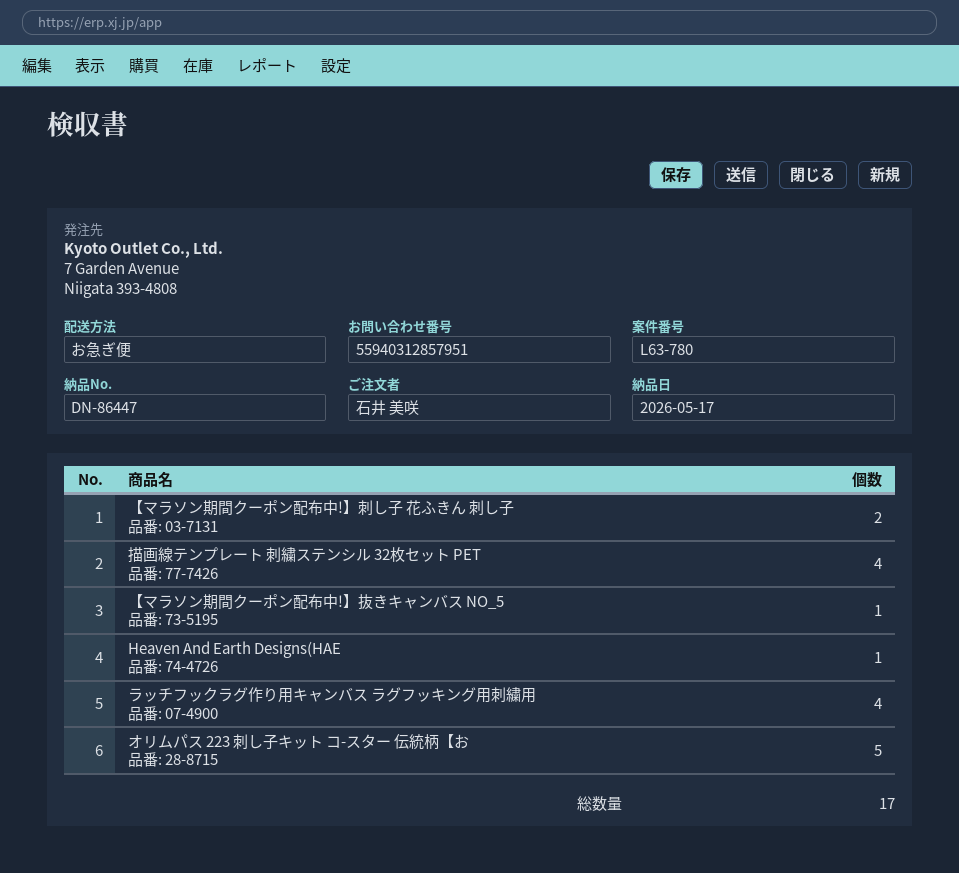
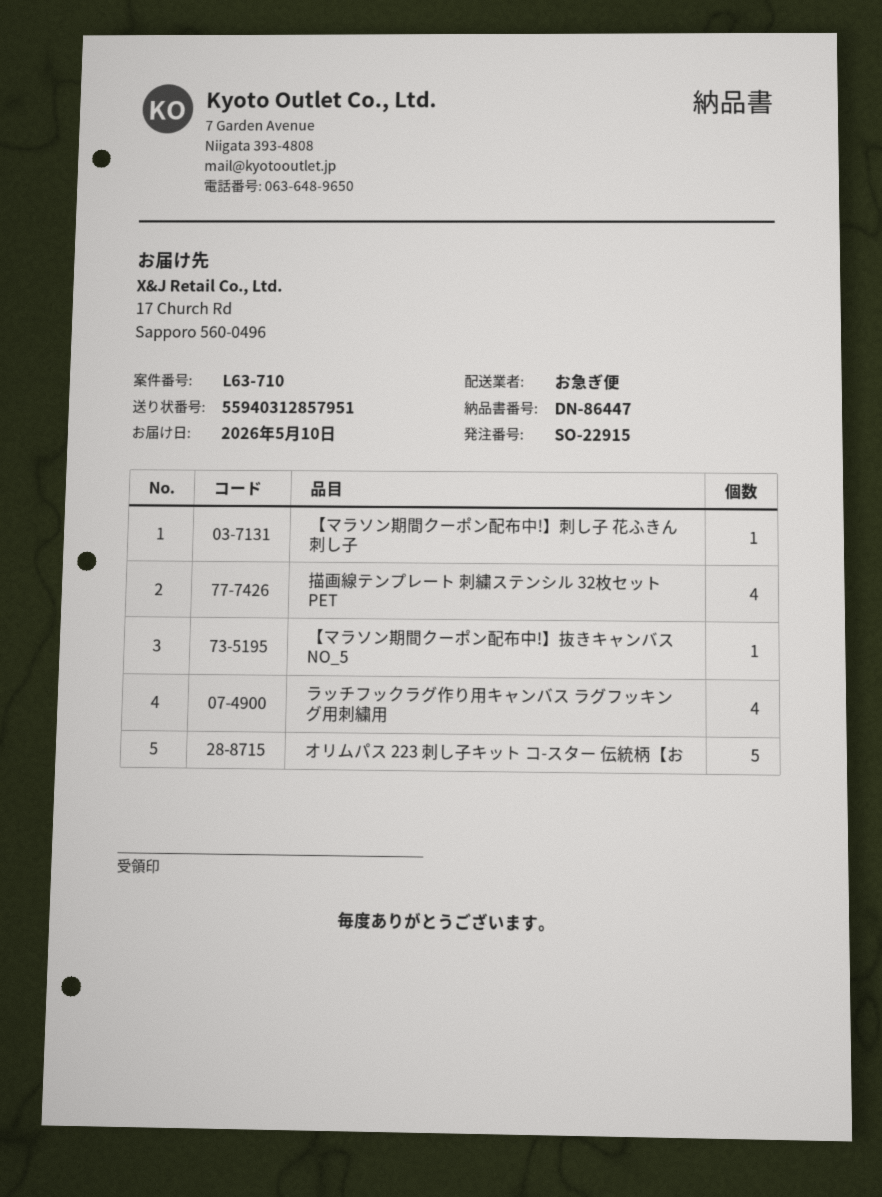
delivery date: 2026-05-17 -> 2026-05-10
reference: L63-780 -> L63-710
【マラソン期間クーポン配布中!】刺し子 花ふきん 刺し子: 2 -> 1
Heaven And Earth Designs(HAE: 1 -> none

